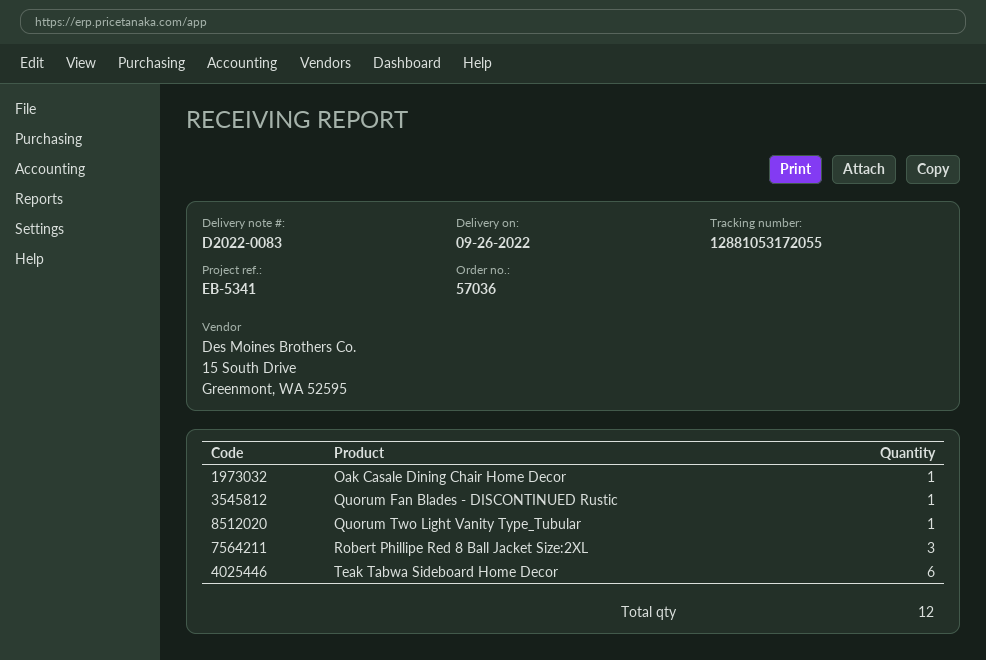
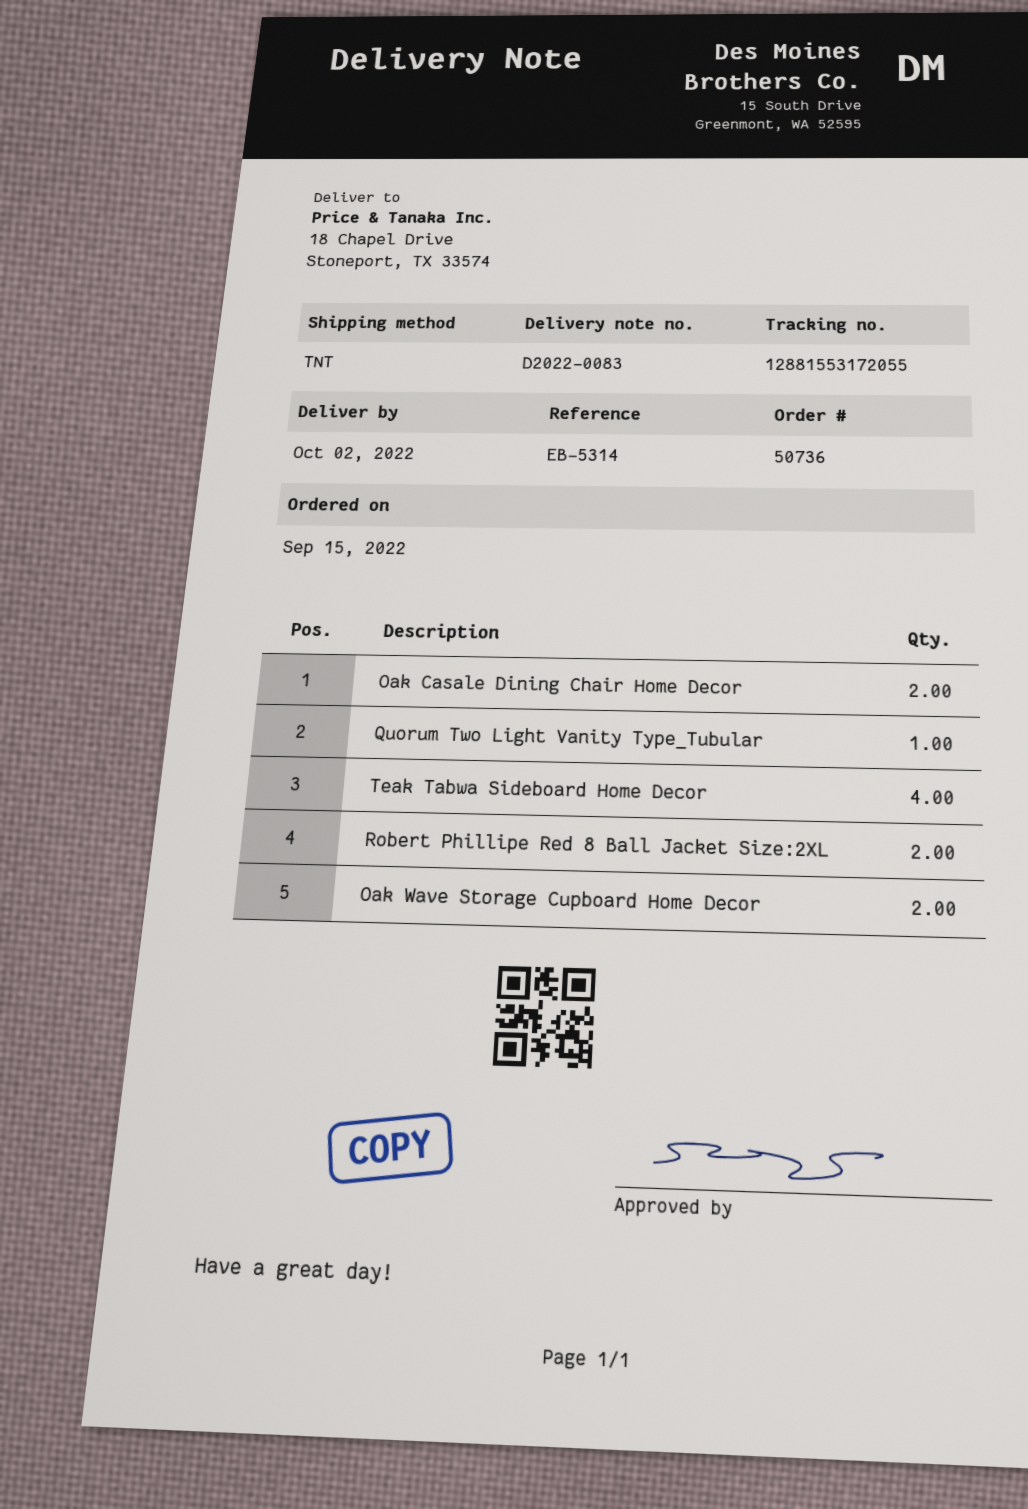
order number: 57036 -> 50736
delivery date: 2022-09-26 -> 2022-10-02
reference: EB-5341 -> EB-5314
tracking number: 12881053172055 -> 12881553172055
Oak Casale Dining Chair Home Decor: 1 -> 2
Quorum Fan Blades - DISCONTINUED Rustic: 1 -> none
Robert Phillipe Red 8 Ball Jacket Size:2XL: 3 -> 2
Teak Tabwa Sideboard Home Decor: 6 -> 4
Oak Wave Storage Cupboard Home Decor: none -> 2

